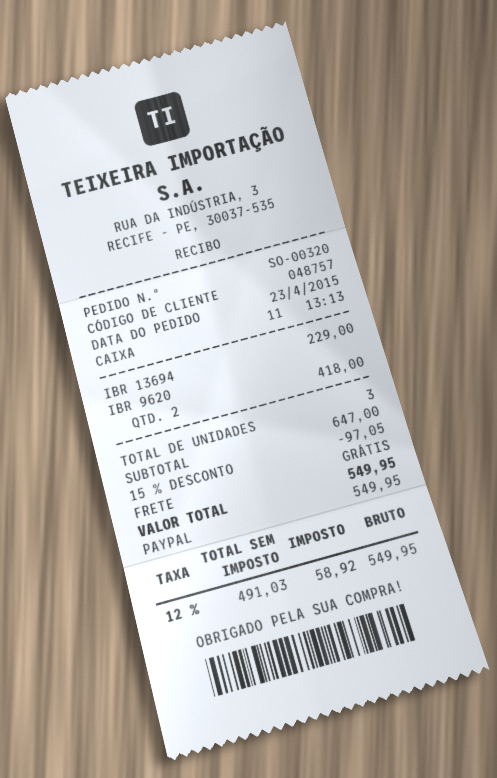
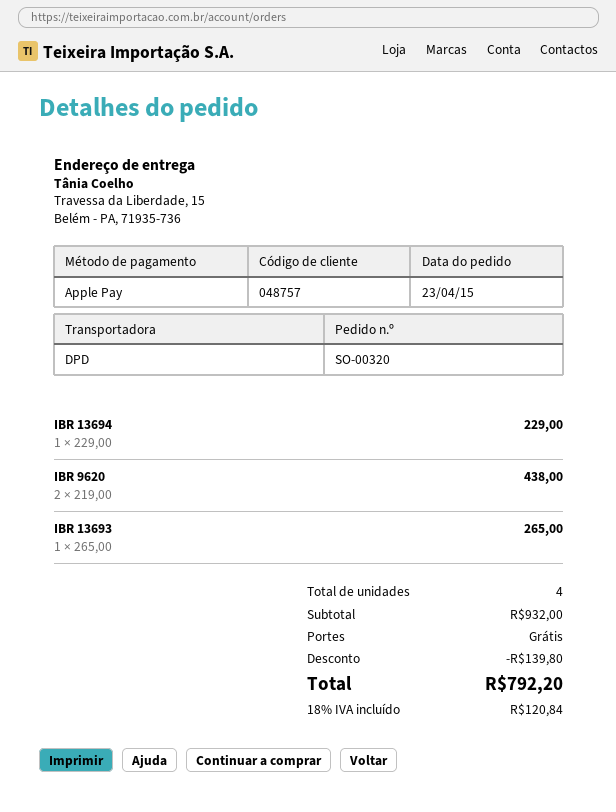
payment method: PayPal -> Apple Pay
IBR 9620: 2 for 418.00 -> 2 for 438.00
IBR 13693: none -> 1 for 265.00
total quantity: 3 -> 4
subtotal: 647.00 -> 932.00
discount: 97.05 -> 139.80
tax: 12% = 58.92 -> 18% = 120.84
total: 549.95 -> 792.20

